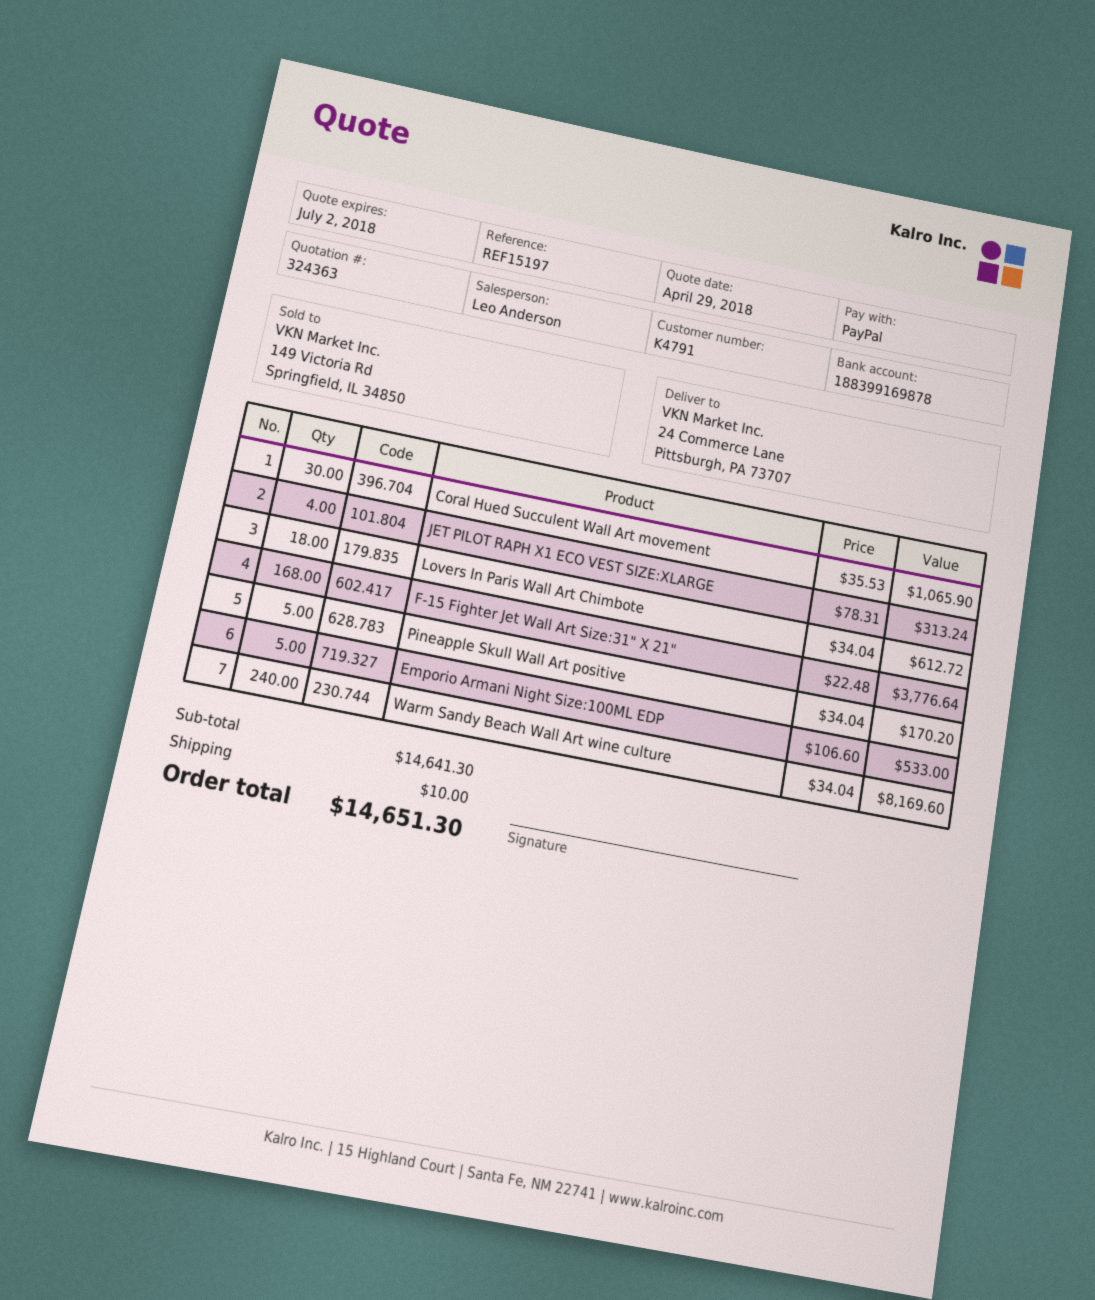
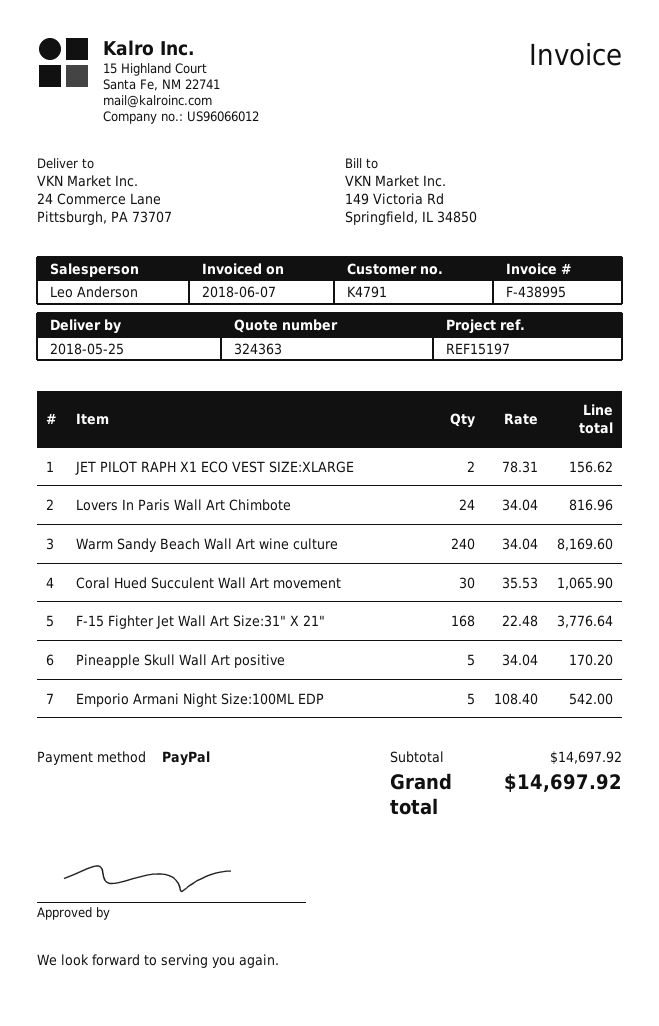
JET PILOT RAPH X1 ECO VEST SIZE:XLARGE: 4 x 78.31 = 313.24 -> 2 x 78.31 = 156.62
Lovers In Paris Wall Art Chimbote: 18 x 34.04 = 612.72 -> 24 x 34.04 = 816.96
Emporio Armani Night Size:100ML EDP: 5 x 106.60 = 533.00 -> 5 x 108.40 = 542.00
subtotal: 14641.30 -> 14697.92
shipping: 10.00 -> none
total: 14651.30 -> 14697.92

